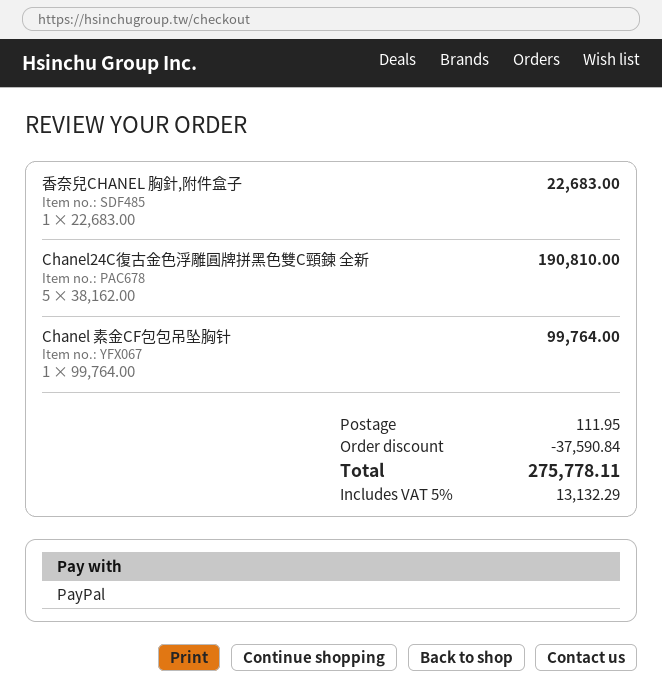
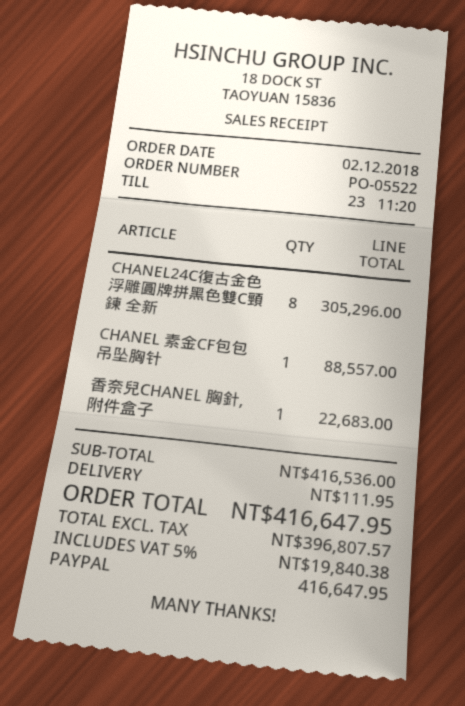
Chanel24C復古金色浮雕圓牌拼黑色雙C頸鍊 全新: 5 for 190810.00 -> 8 for 305296.00
Chanel 素金CF包包吊坠胸针: 1 for 99764.00 -> 1 for 88557.00
discount: 37590.84 -> none
tax: 5% = 13132.29 -> 5% = 19840.38
total: 275778.11 -> 416647.95

